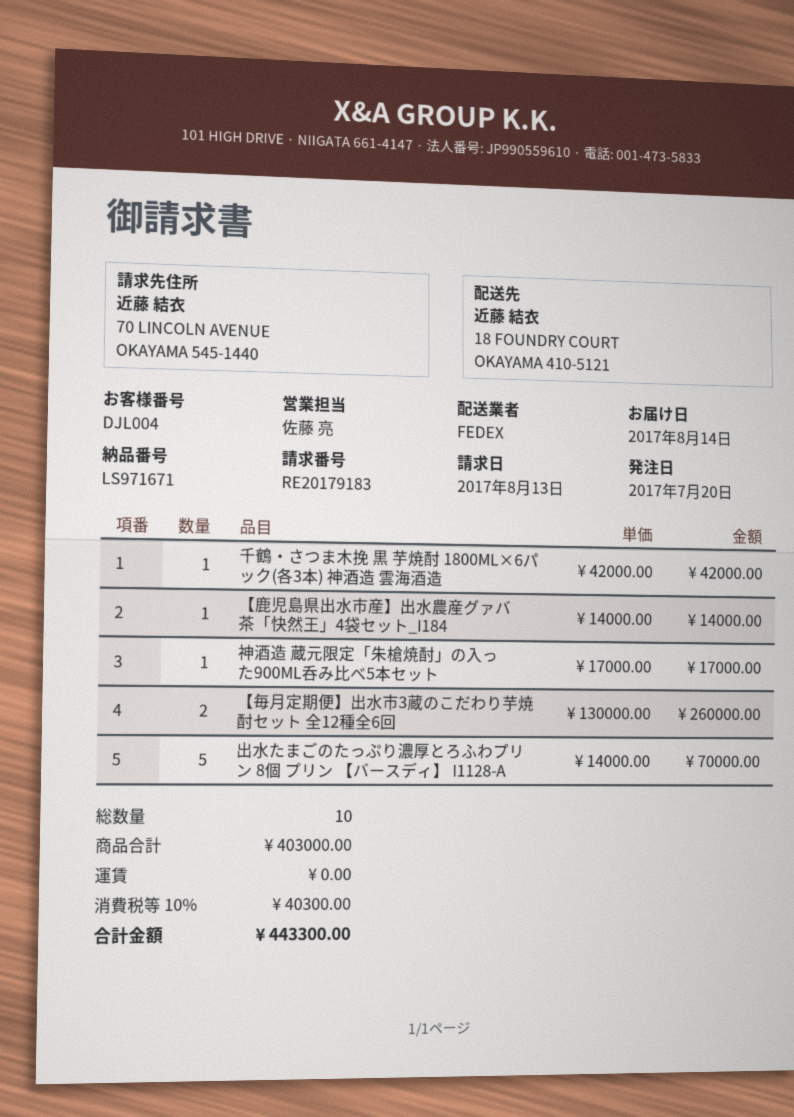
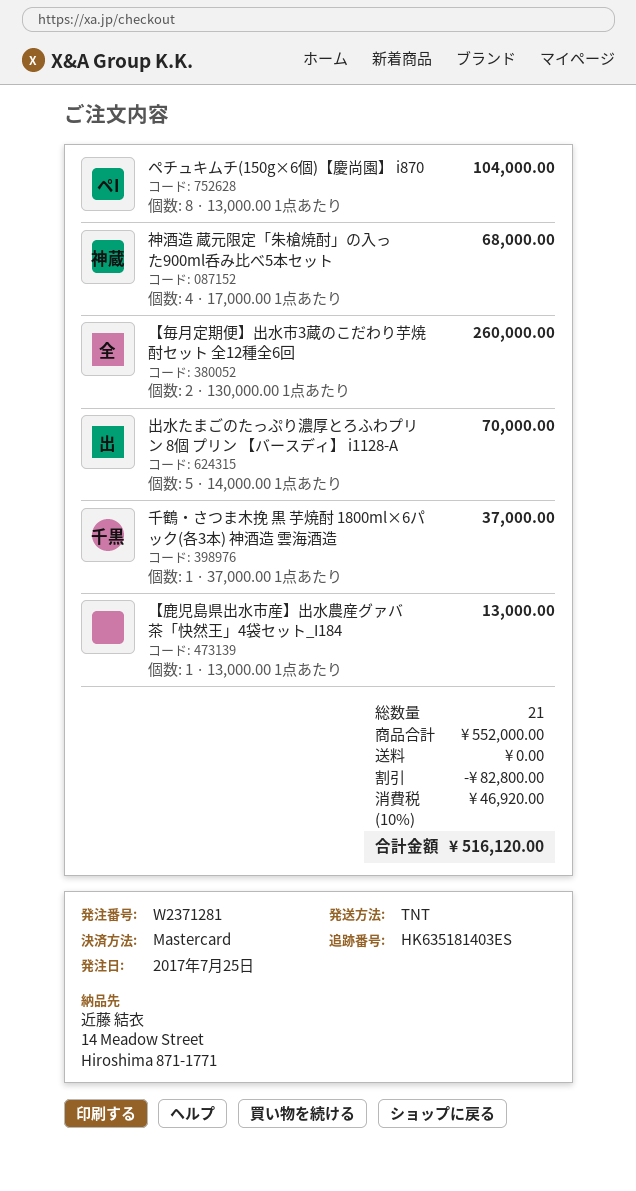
order date: 2017-07-20 -> 2017-07-25
shipping method: FedEx -> TNT
ship to: 18 FOUNDRY COURT, OKAYAMA 410-5121 -> 14 Meadow Street, Hiroshima 871-1771
千鶴・さつま木挽 黒 芋焼酎 1800ML×6パック(各3本) 神酒造 雲海酒造: 1 x 42000.00 = 42000.00 -> 1 x 37000.00 = 37000.00
【鹿児島県出水市産】出水農産グァバ茶「快然王」4袋セット_I184: 1 x 14000.00 = 14000.00 -> 1 x 13000.00 = 13000.00
神酒造 蔵元限定「朱槍焼酎」の入った900ML呑み比べ5本セット: 1 x 17000.00 = 17000.00 -> 4 x 17000.00 = 68000.00
ペチュキムチ(150g×6個)【慶尚園】 i870: none -> 8 x 13000.00 = 104000.00
total quantity: 10 -> 21
subtotal: 403000.00 -> 552000.00
discount: none -> 82800.00
tax: 10% = 40300.00 -> 10% = 46920.00
total: 443300.00 -> 516120.00

